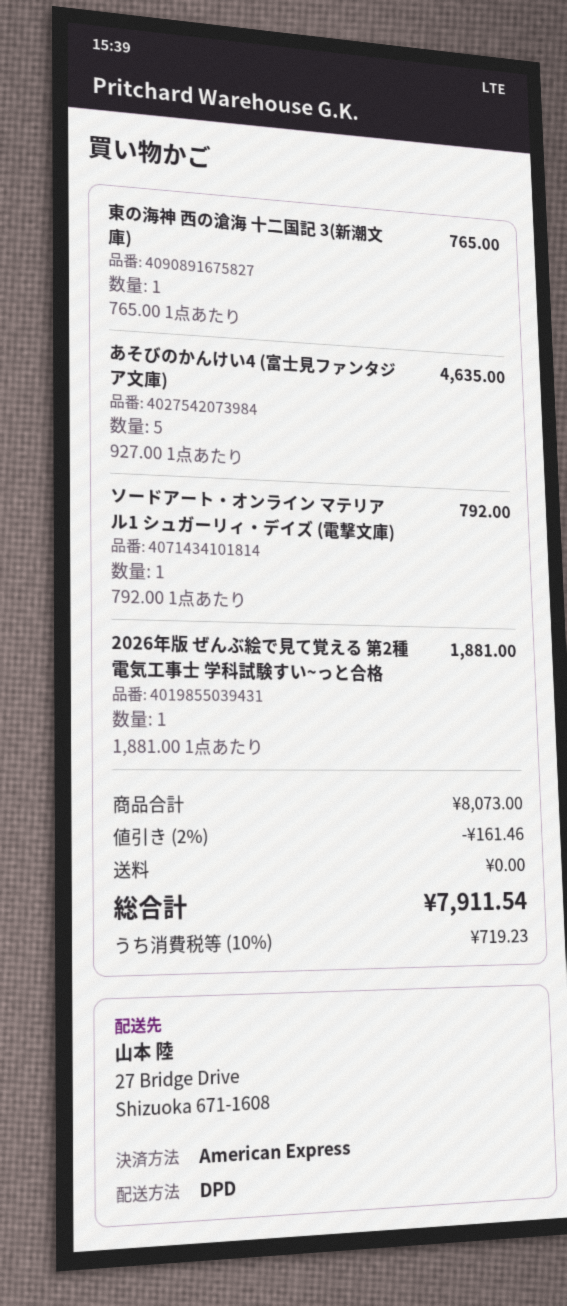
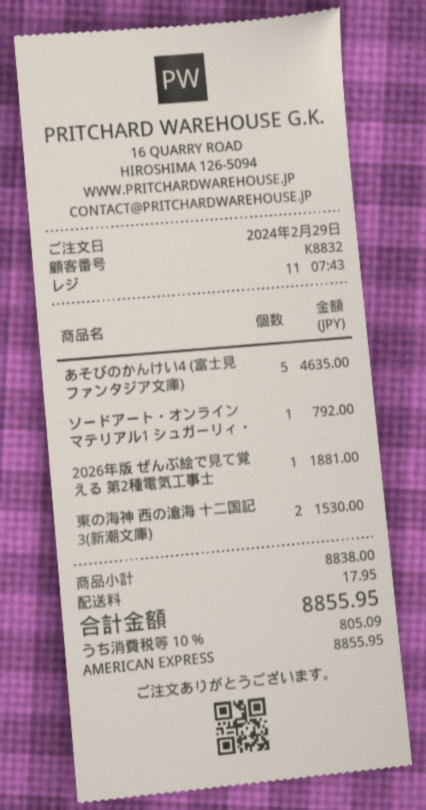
東の海神 西の滄海 十二国記 3(新潮文庫): 1 for 765.00 -> 2 for 1530.00
subtotal: 8073.00 -> 8838.00
discount: 2% = 161.46 -> none
shipping: 0.00 -> 17.95
tax: 10% = 719.23 -> 10% = 805.09
total: 7911.54 -> 8855.95

